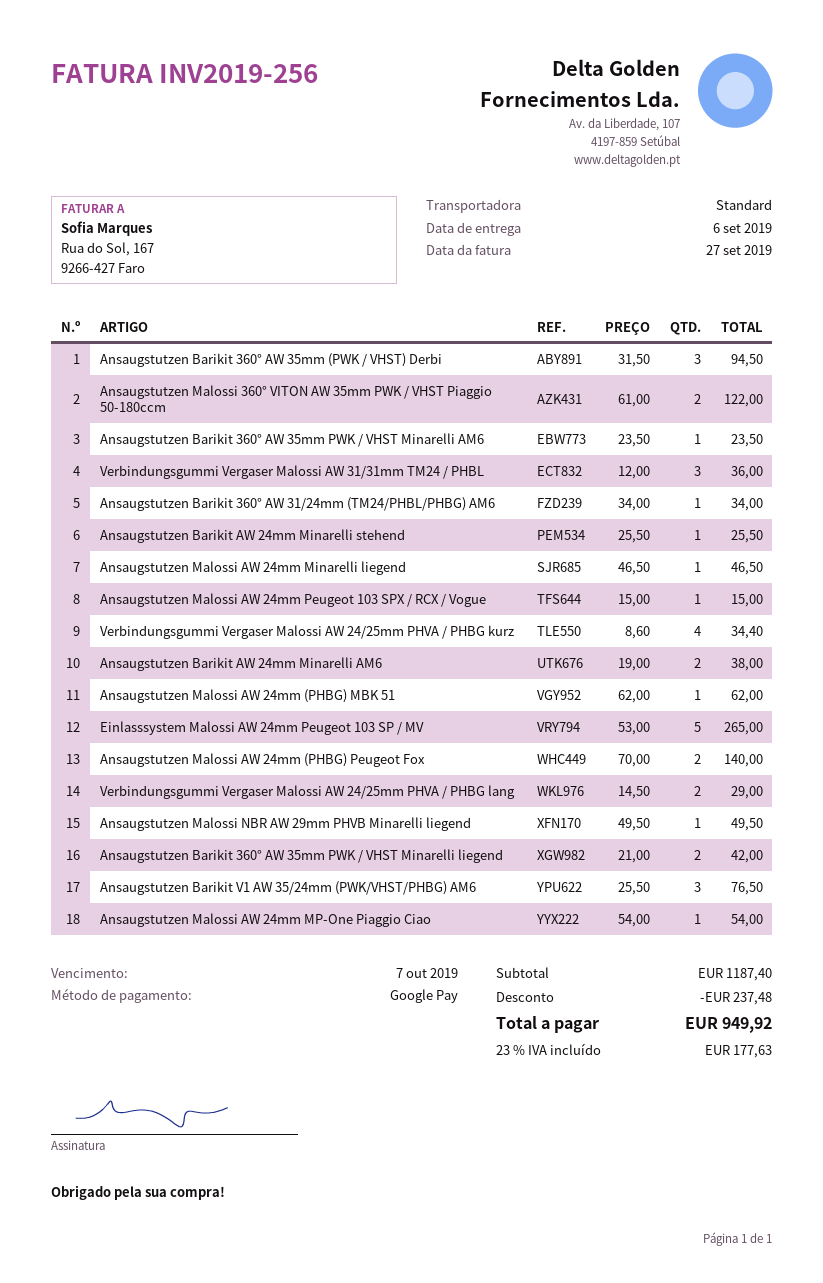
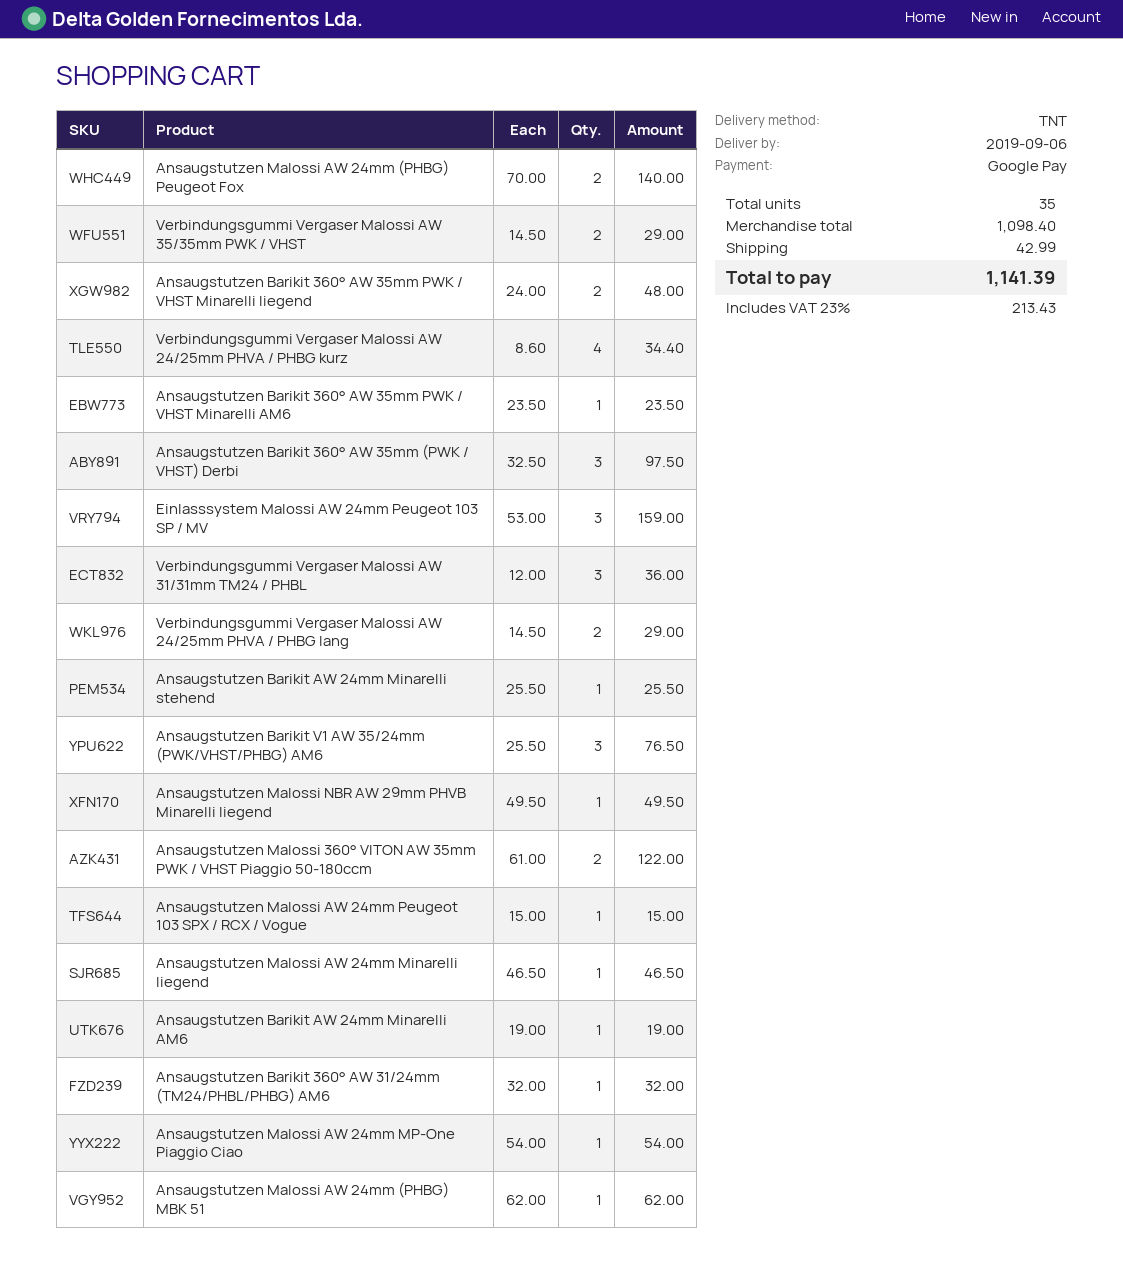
shipping method: standard -> TNT
Ansaugstutzen Barikit 360° AW 35mm (PWK / VHST) Derbi: 3 x 31.50 = 94.50 -> 3 x 32.50 = 97.50
Ansaugstutzen Barikit 360° AW 31/24mm (TM24/PHBL/PHBG) AM6: 1 x 34.00 = 34.00 -> 1 x 32.00 = 32.00
Ansaugstutzen Barikit AW 24mm Minarelli AM6: 2 x 19.00 = 38.00 -> 1 x 19.00 = 19.00
Einlasssystem Malossi AW 24mm Peugeot 103 SP / MV: 5 x 53.00 = 265.00 -> 3 x 53.00 = 159.00
Ansaugstutzen Barikit 360° AW 35mm PWK / VHST Minarelli liegend: 2 x 21.00 = 42.00 -> 2 x 24.00 = 48.00
Verbindungsgummi Vergaser Malossi AW 35/35mm PWK / VHST: none -> 2 x 14.50 = 29.00
subtotal: 1187.40 -> 1098.40
discount: 237.48 -> none
shipping: none -> 42.99
tax: 23% = 177.63 -> 23% = 213.43
total: 949.92 -> 1141.39

